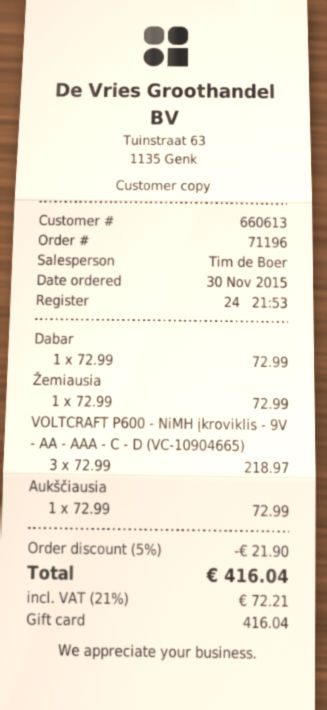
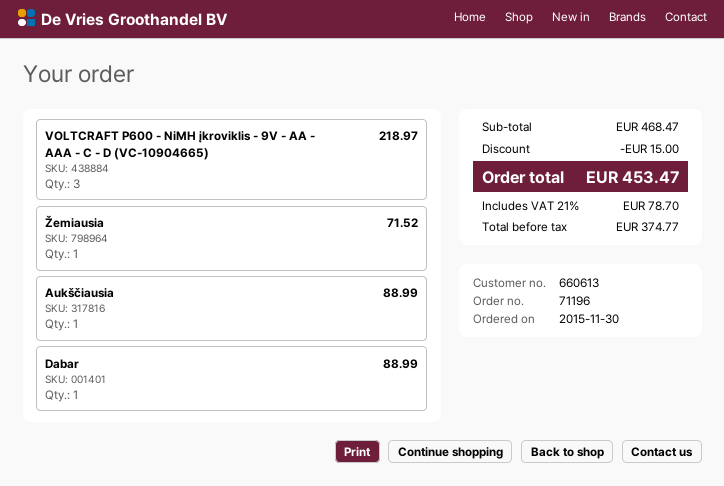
Dabar: 1 for 72.99 -> 1 for 88.99
Žemiausia: 1 for 72.99 -> 1 for 71.52
Aukščiausia: 1 for 72.99 -> 1 for 88.99
discount: 21.90 -> 15.00
tax: 21% = 72.21 -> 21% = 78.70
total: 416.04 -> 453.47

